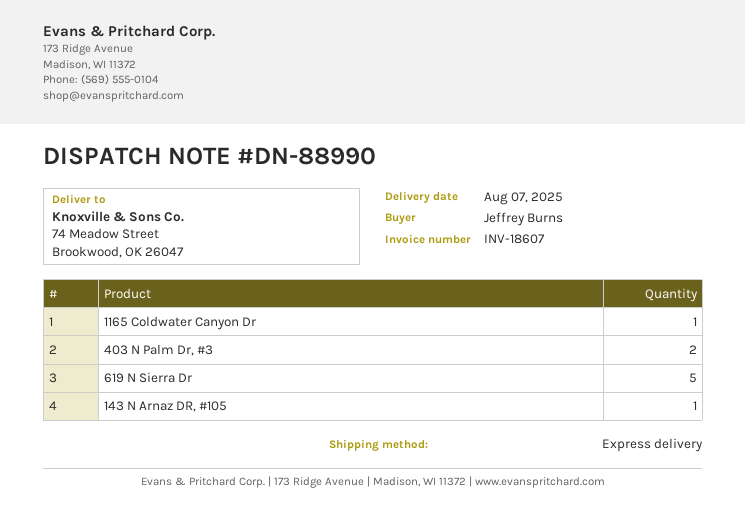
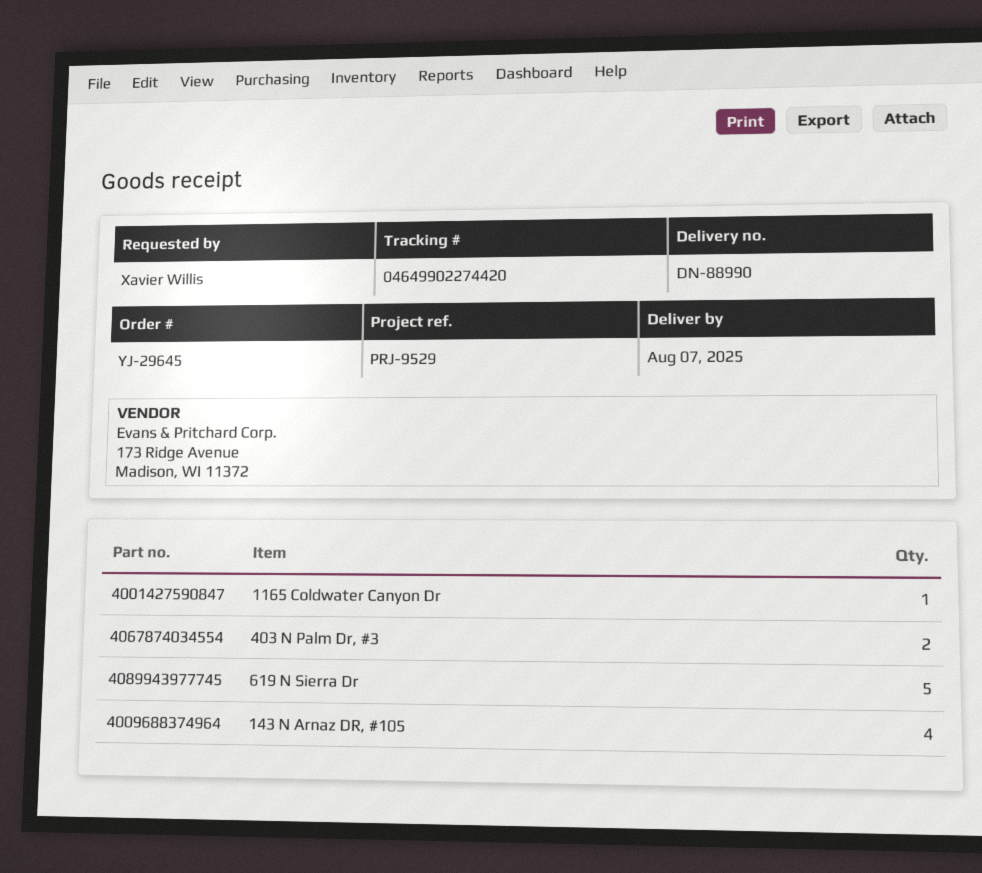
ordered by: Jeffrey Burns -> Xavier Willis
143 N Arnaz DR, #105: 1 -> 4

